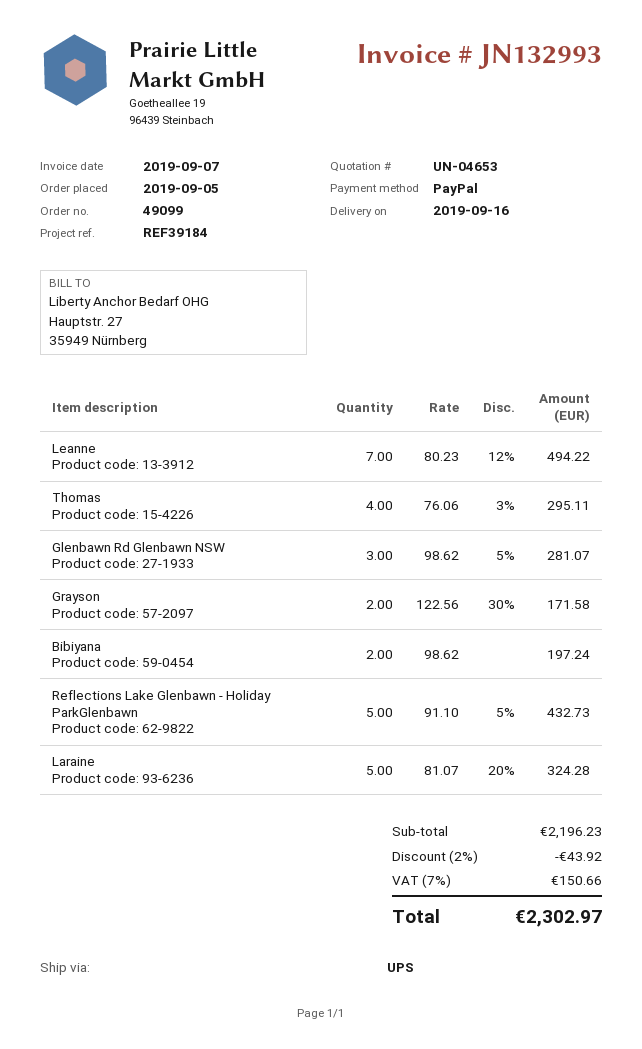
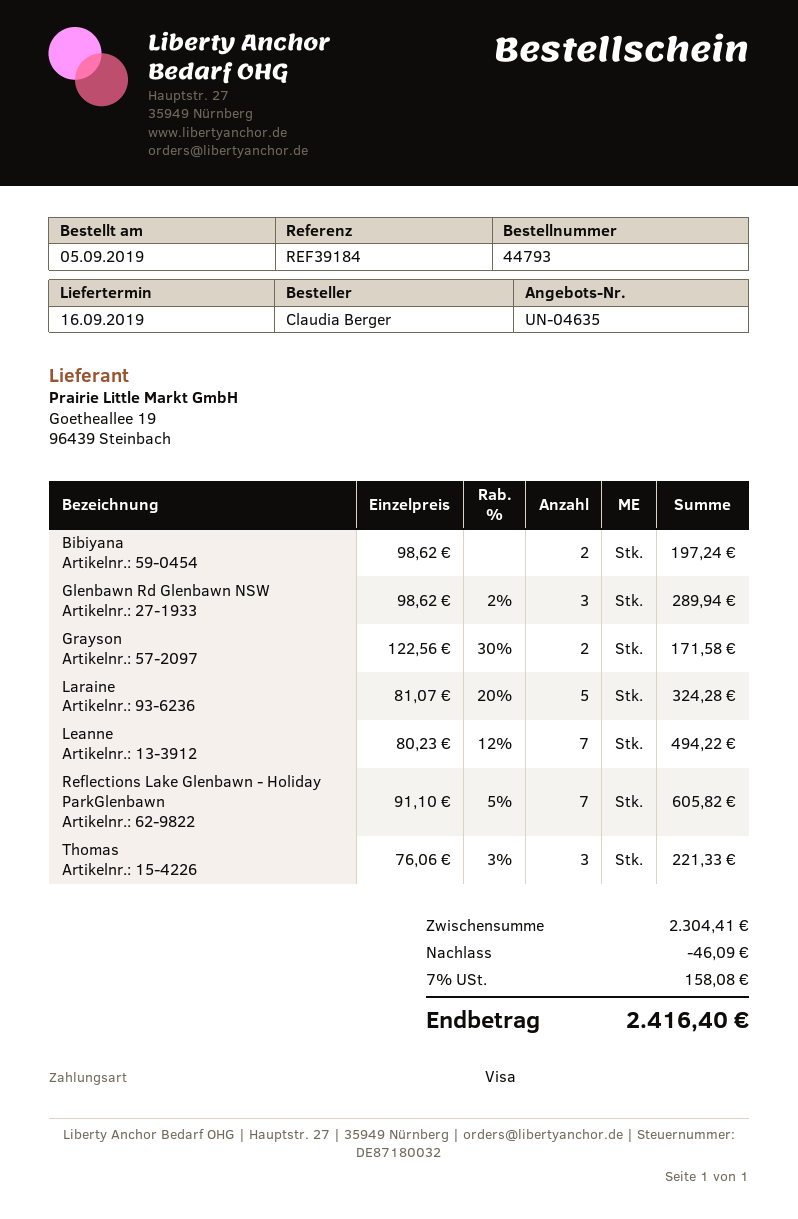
quote number: UN-04653 -> UN-04635
order number: 49099 -> 44793
payment method: PayPal -> Visa
Thomas: 4 x 76.06 - 3% = 295.11 -> 3 x 76.06 - 3% = 221.33
Glenbawn Rd Glenbawn NSW: 3 x 98.62 - 5% = 281.07 -> 3 x 98.62 - 2% = 289.94
Reflections Lake Glenbawn - Holiday ParkGlenbawn: 5 x 91.10 - 5% = 432.73 -> 7 x 91.10 - 5% = 605.82
subtotal: 2196.23 -> 2304.41
discount: 43.92 -> 46.09
tax: 7% = 150.66 -> 7% = 158.08
total: 2302.97 -> 2416.40

